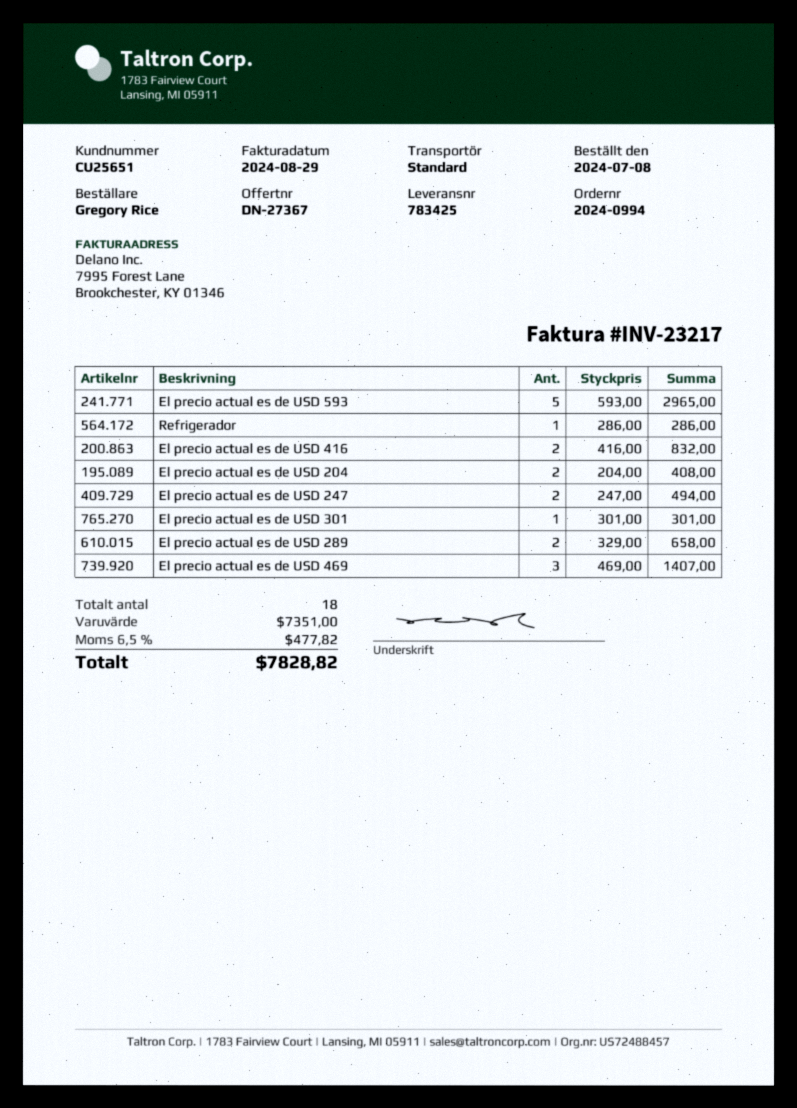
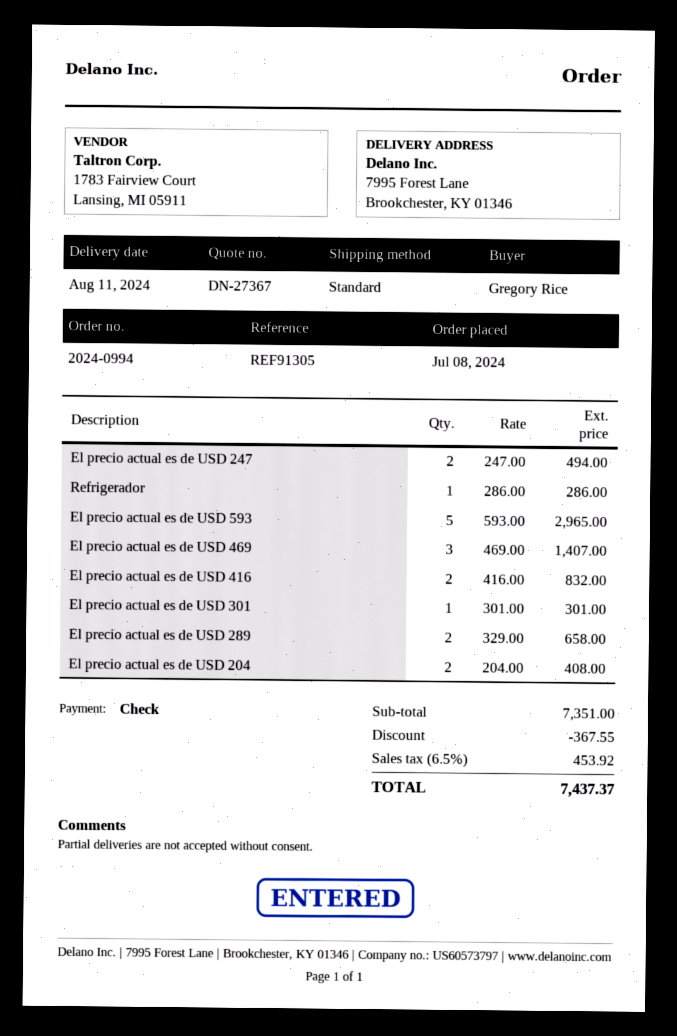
discount: none -> 367.55
tax: 6.5% = 477.82 -> 6.5% = 453.92
total: 7828.82 -> 7437.37

